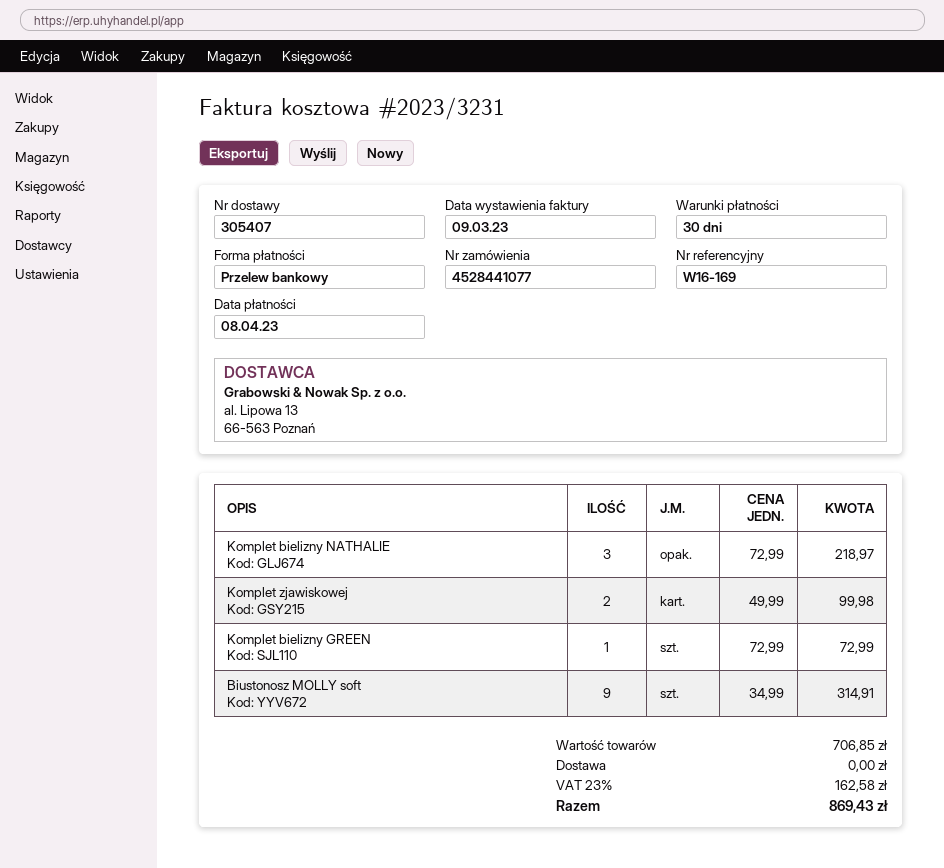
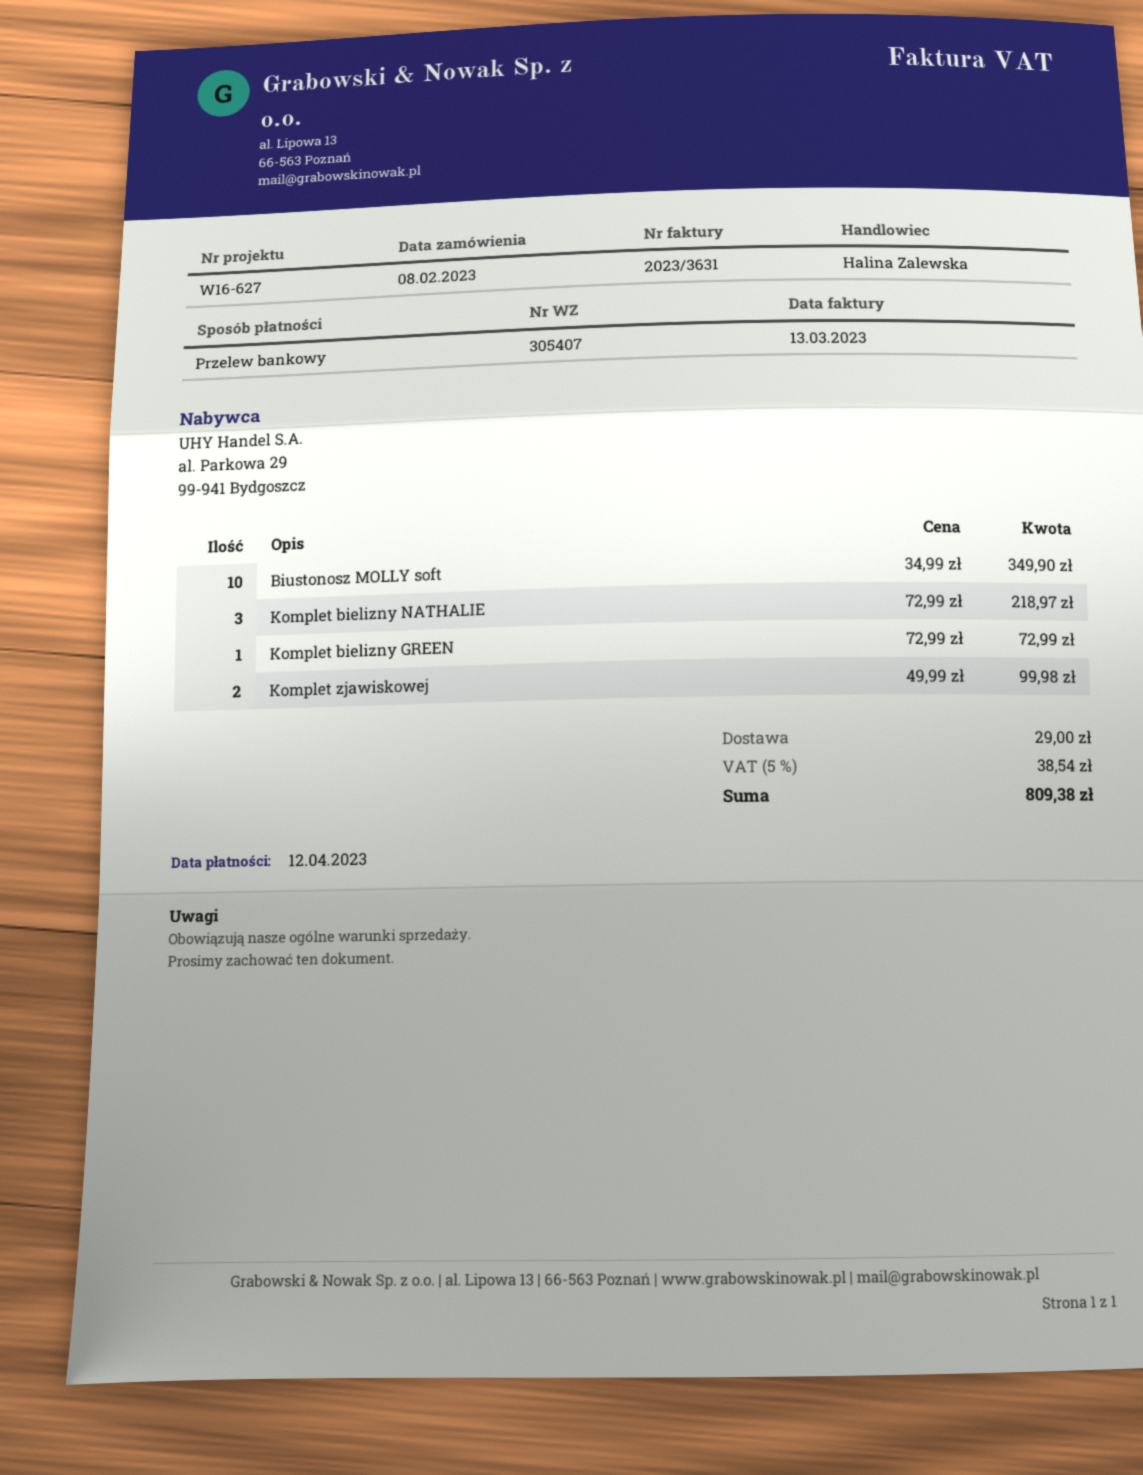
invoice number: 2023/3231 -> 2023/3631
invoice date: 2023-03-09 -> 2023-03-13
due date: 2023-04-08 -> 2023-04-12
reference: W16-169 -> W16-627
Biustonosz MOLLY soft: 9 x 34.99 = 314.91 -> 10 x 34.99 = 349.90
shipping: 0.00 -> 29.00
tax: 23% = 162.58 -> 5% = 38.54
total: 869.43 -> 809.38

